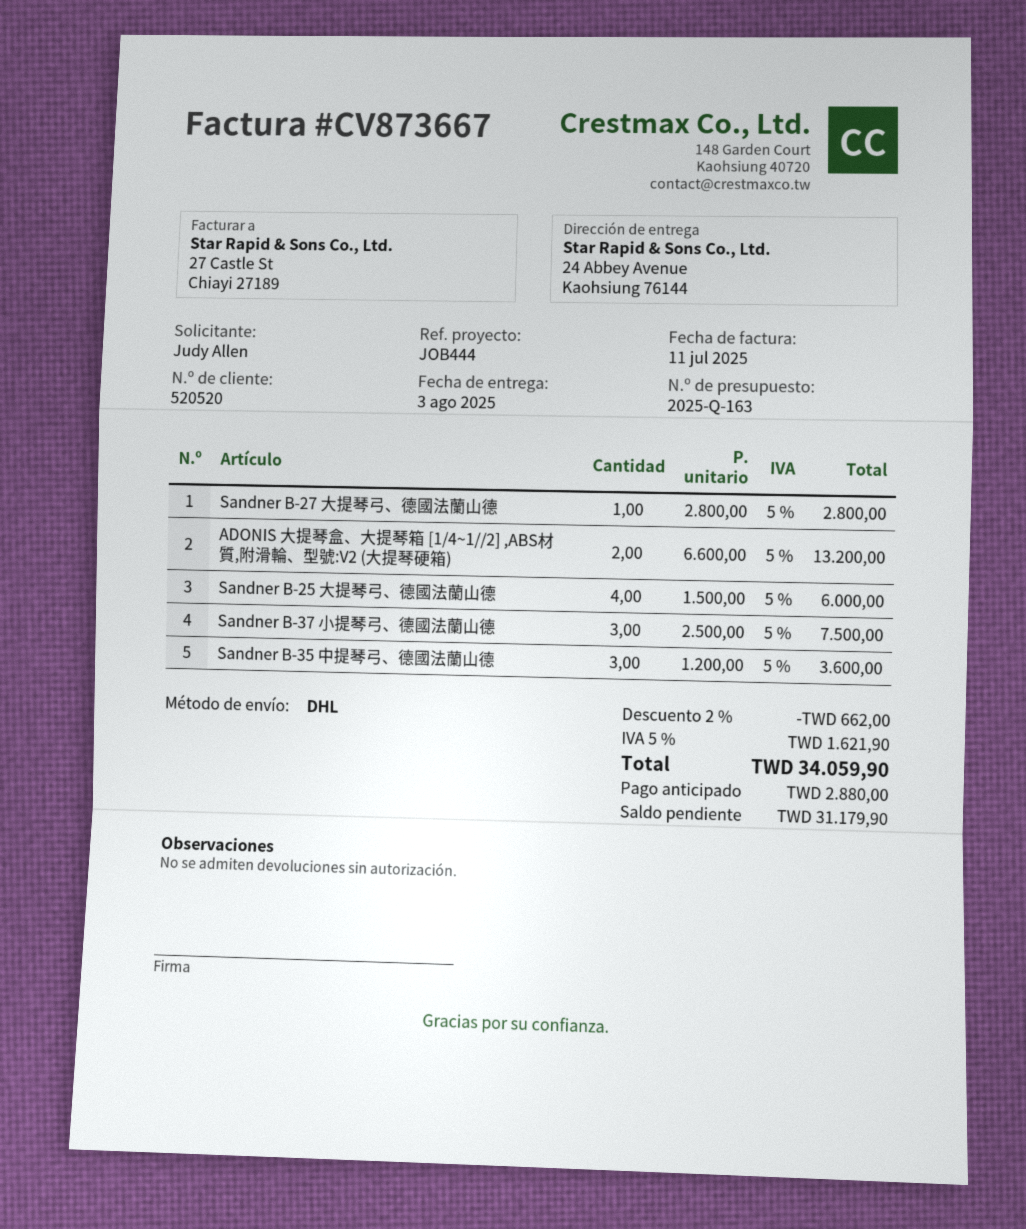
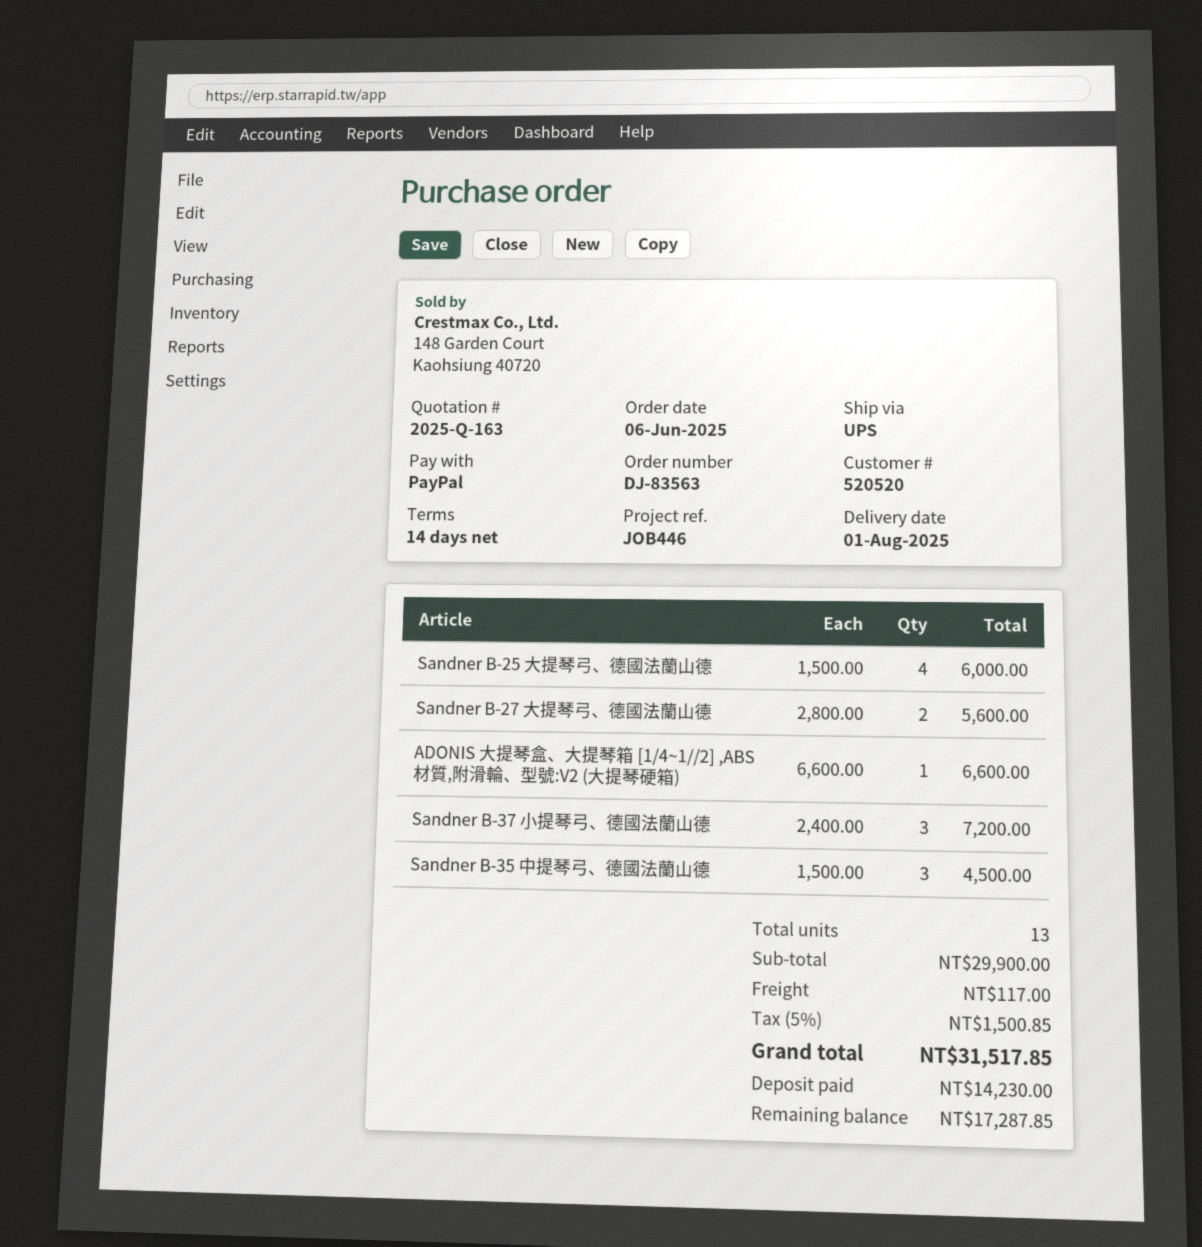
delivery date: 2025-08-03 -> 2025-08-01
reference: JOB444 -> JOB446
shipping method: DHL -> UPS
Sandner B-27 大提琴弓、德國法蘭山德: 1 x 2800.00 = 2800.00 -> 2 x 2800.00 = 5600.00
ADONIS 大提琴盒、大提琴箱 [1/4~1//2] ,ABS材質,附滑輪、型號:V2 (大提琴硬箱): 2 x 6600.00 = 13200.00 -> 1 x 6600.00 = 6600.00
Sandner B-37 小提琴弓、德國法蘭山德: 3 x 2500.00 = 7500.00 -> 3 x 2400.00 = 7200.00
Sandner B-35 中提琴弓、德國法蘭山德: 3 x 1200.00 = 3600.00 -> 3 x 1500.00 = 4500.00
discount: 2% = 662.00 -> none
shipping: none -> 117.00
tax: 5% = 1621.90 -> 5% = 1500.85
total: 34059.90 -> 31517.85
deposit: 2880.00 -> 14230.00
balance: 31179.90 -> 17287.85

